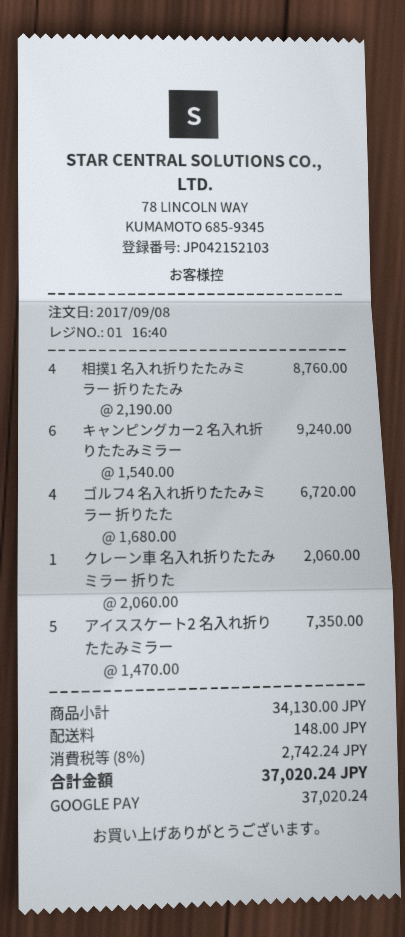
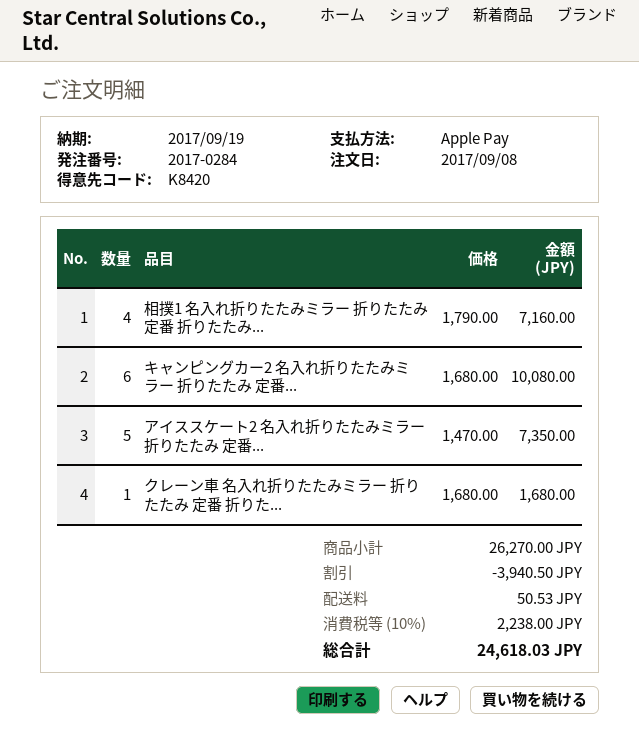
payment method: Google Pay -> Apple Pay
相撲1 名入れ折りたたみミラー 折りたたみ: 4 x 2190.00 = 8760.00 -> 4 x 1790.00 = 7160.00
キャンピングカー2 名入れ折りたたみミラー: 6 x 1540.00 = 9240.00 -> 6 x 1680.00 = 10080.00
ゴルフ4 名入れ折りたたみミラー 折りたた: 4 x 1680.00 = 6720.00 -> none
クレーン車 名入れ折りたたみミラー 折りた: 1 x 2060.00 = 2060.00 -> 1 x 1680.00 = 1680.00
subtotal: 34130.00 -> 26270.00
discount: none -> 3940.50
shipping: 148.00 -> 50.53
tax: 8% = 2742.24 -> 10% = 2238.00
total: 37020.24 -> 24618.03

